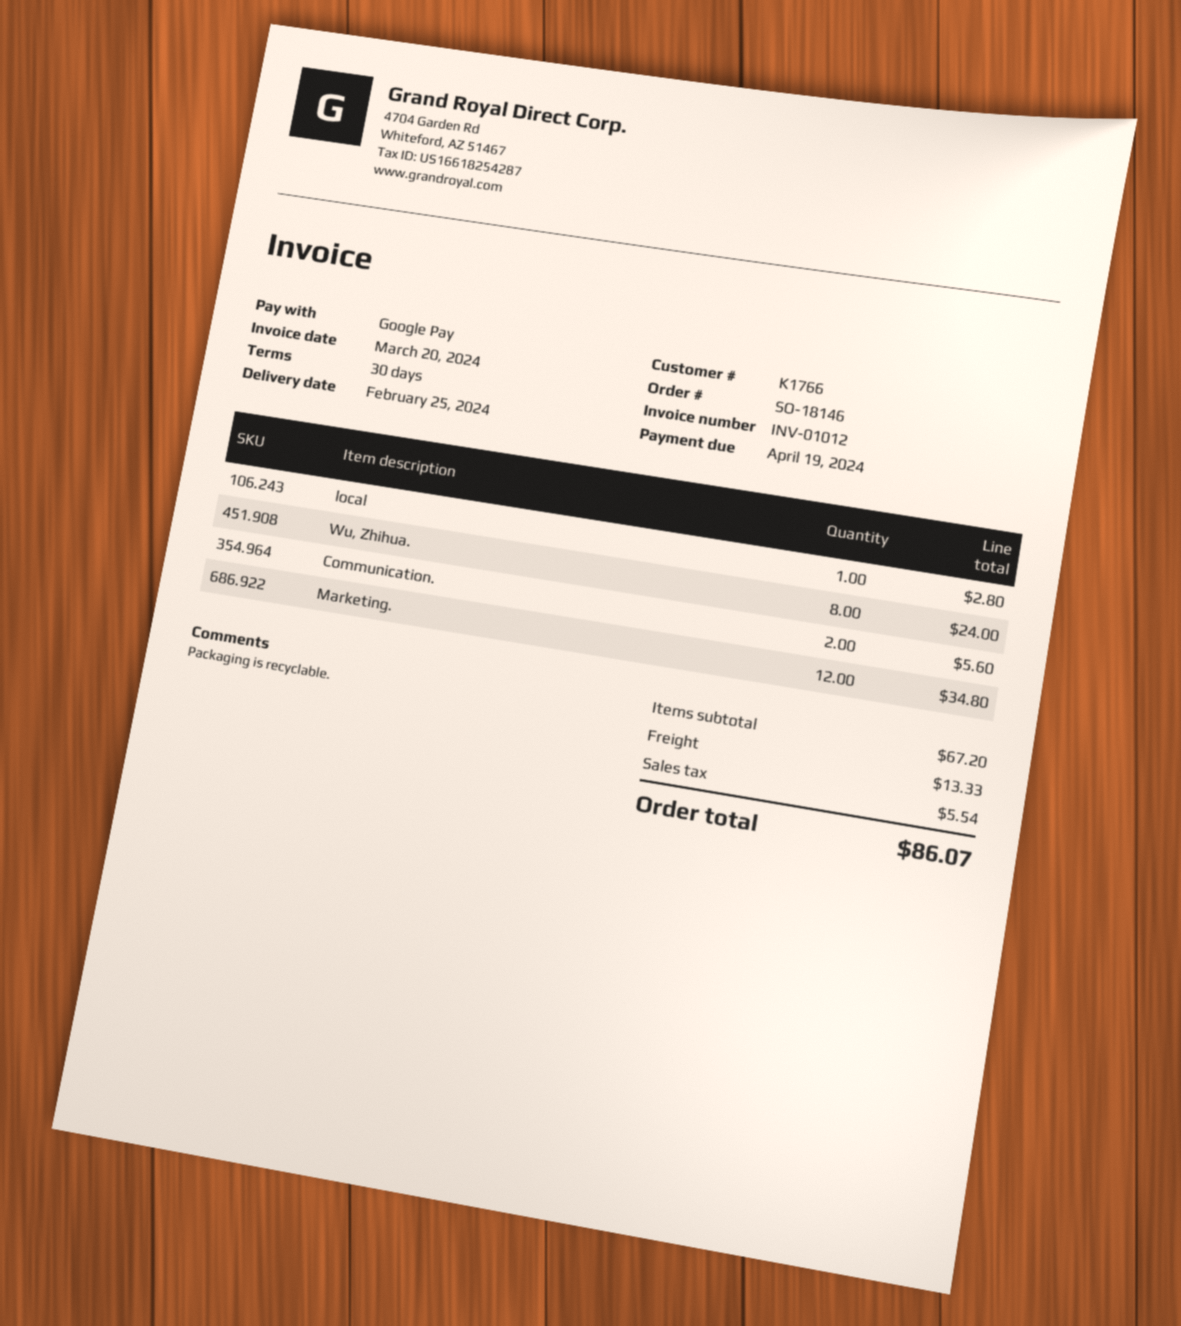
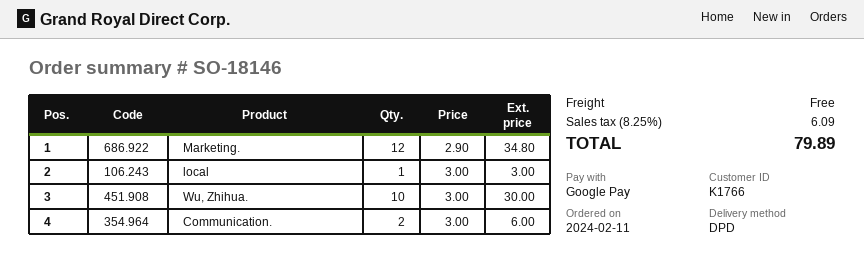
local: 1 for 2.80 -> 1 for 3.00
Wu, Zhihua.: 8 for 24.00 -> 10 for 30.00
Communication.: 2 for 5.60 -> 2 for 6.00
shipping: 13.33 -> 0.00
tax: 5.54 -> 6.09
total: 86.07 -> 79.89

